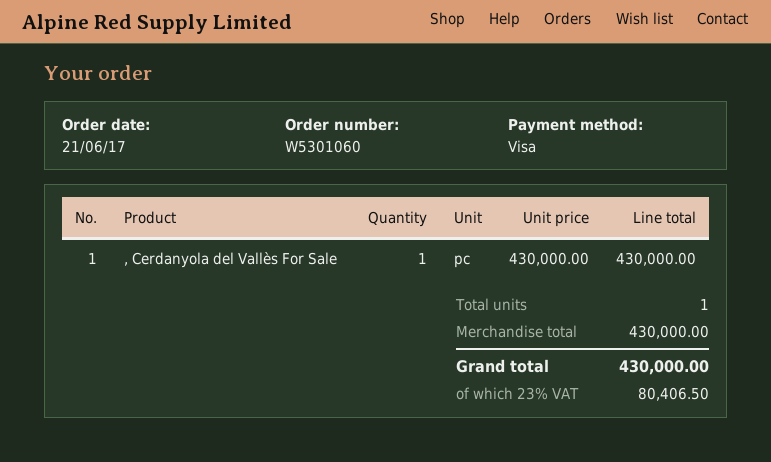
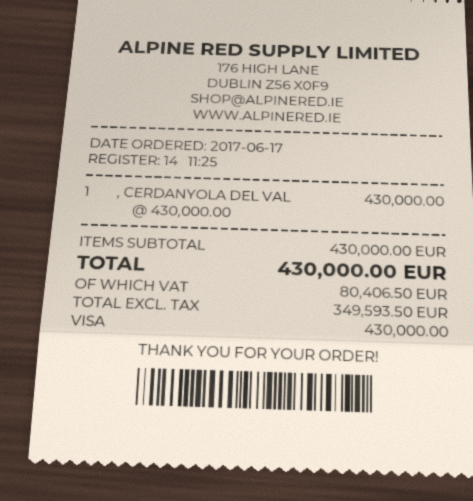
order date: 2017-06-21 -> 2017-06-17

